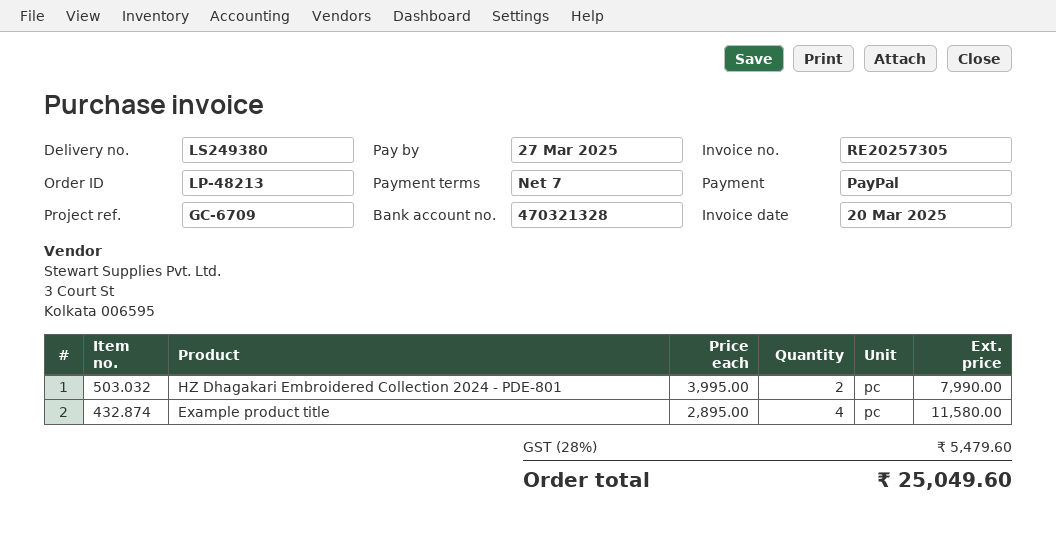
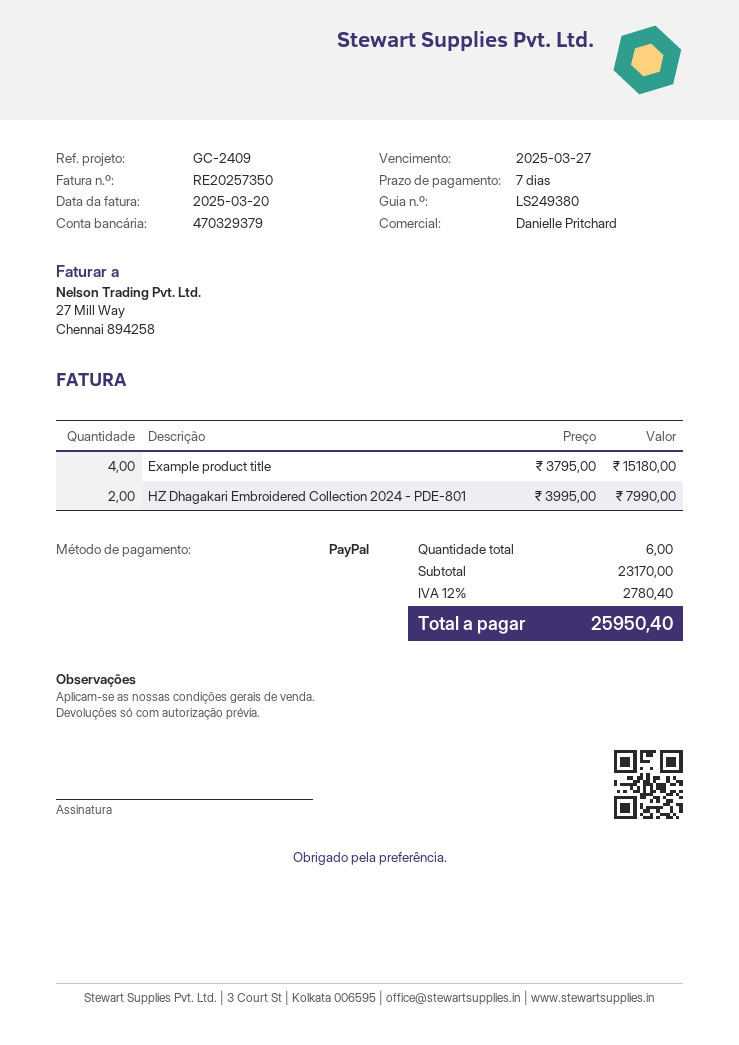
invoice number: RE20257305 -> RE20257350
reference: GC-6709 -> GC-2409
bank account: 470321328 -> 470329379
Example product title: 4 x 2895.00 = 11580.00 -> 4 x 3795.00 = 15180.00
tax: 28% = 5479.60 -> 12% = 2780.40
total: 25049.60 -> 25950.40

